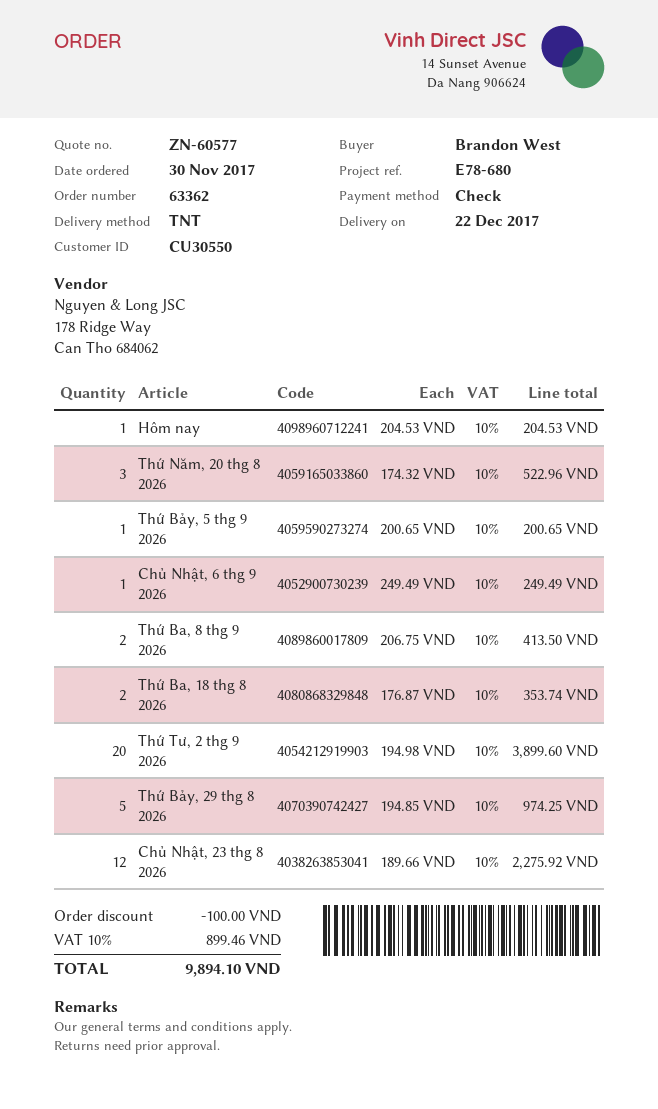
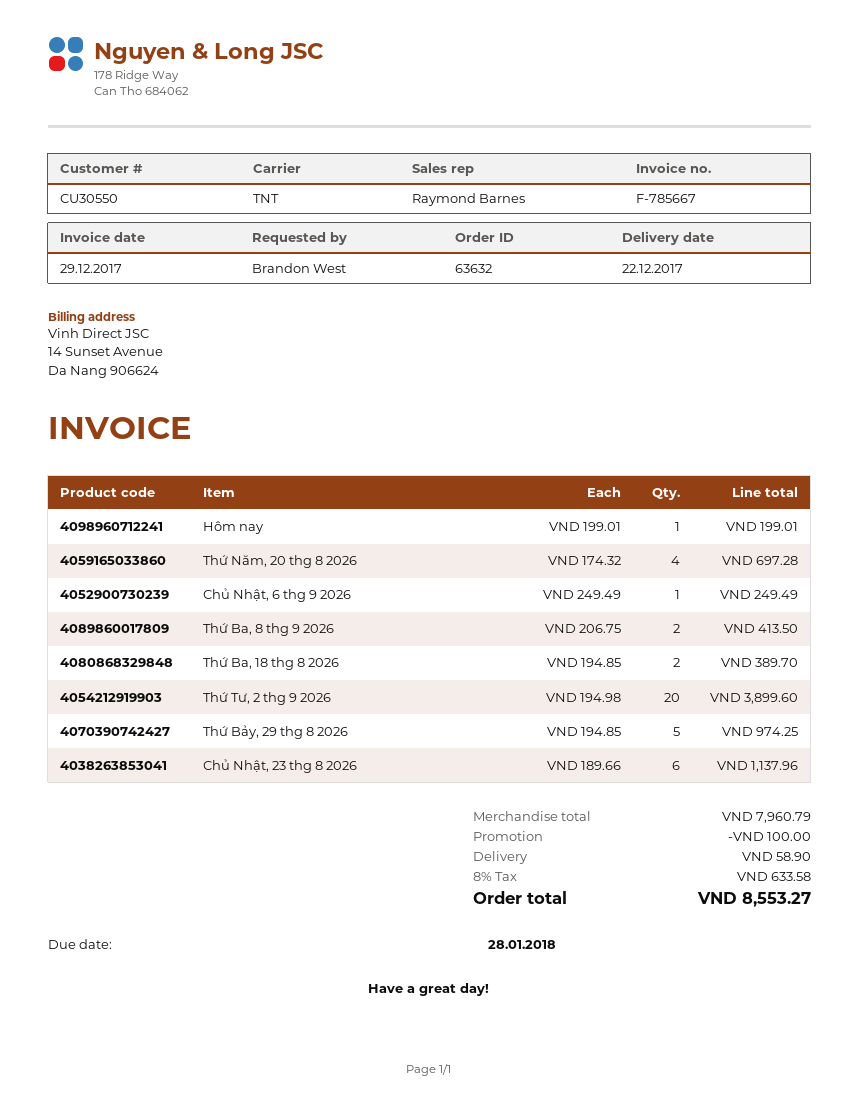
order number: 63362 -> 63632
Hôm nay: 1 x 204.53 = 204.53 -> 1 x 199.01 = 199.01
Thứ Năm, 20 thg 8 2026: 3 x 174.32 = 522.96 -> 4 x 174.32 = 697.28
Thứ Bảy, 5 thg 9 2026: 1 x 200.65 = 200.65 -> none
Thứ Ba, 18 thg 8 2026: 2 x 176.87 = 353.74 -> 2 x 194.85 = 389.70
Chủ Nhật, 23 thg 8 2026: 12 x 189.66 = 2275.92 -> 6 x 189.66 = 1137.96
shipping: none -> 58.90
tax: 10% = 899.46 -> 8% = 633.58
total: 9894.10 -> 8553.27

